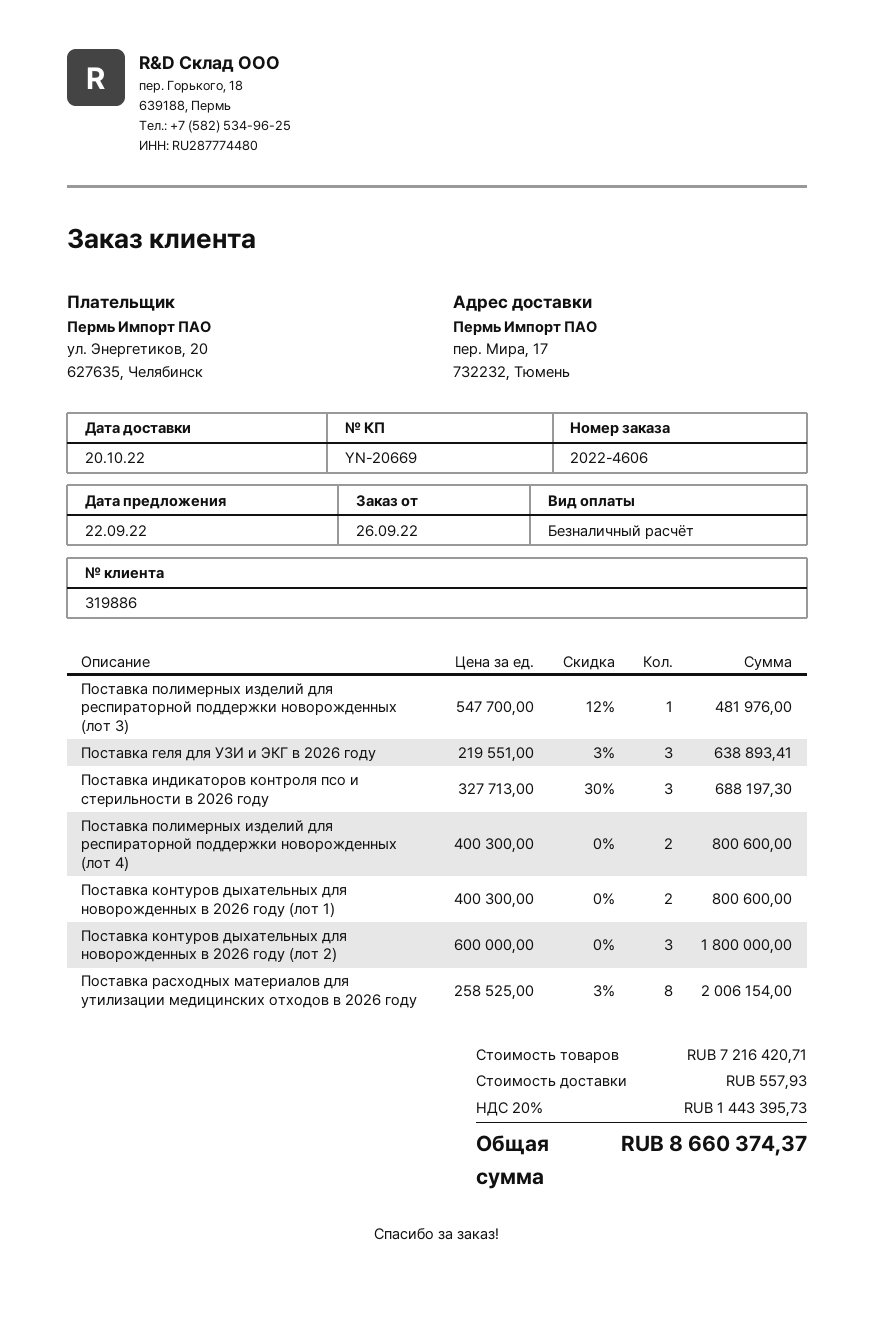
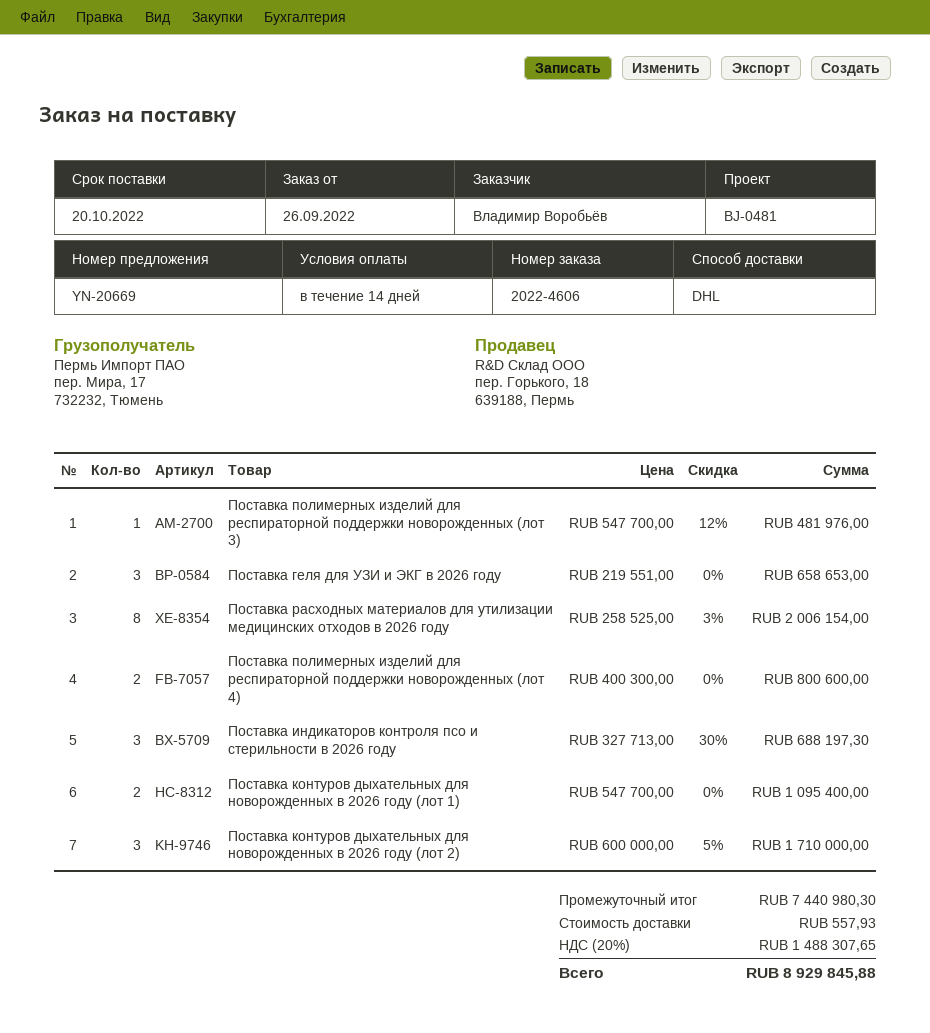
Поставка геля для УЗИ и ЭКГ в 2026 году: 3 x 219551.00 - 3% = 638893.41 -> 3 x 219551.00 = 658653.00
Поставка контуров дыхательных для новорожденных в 2026 году (лот 1): 2 x 400300.00 = 800600.00 -> 2 x 547700.00 = 1095400.00
Поставка контуров дыхательных для новорожденных в 2026 году (лот 2): 3 x 600000.00 = 1800000.00 -> 3 x 600000.00 - 5% = 1710000.00
subtotal: 7216420.71 -> 7440980.30
tax: 20% = 1443395.73 -> 20% = 1488307.65
total: 8660374.37 -> 8929845.88

